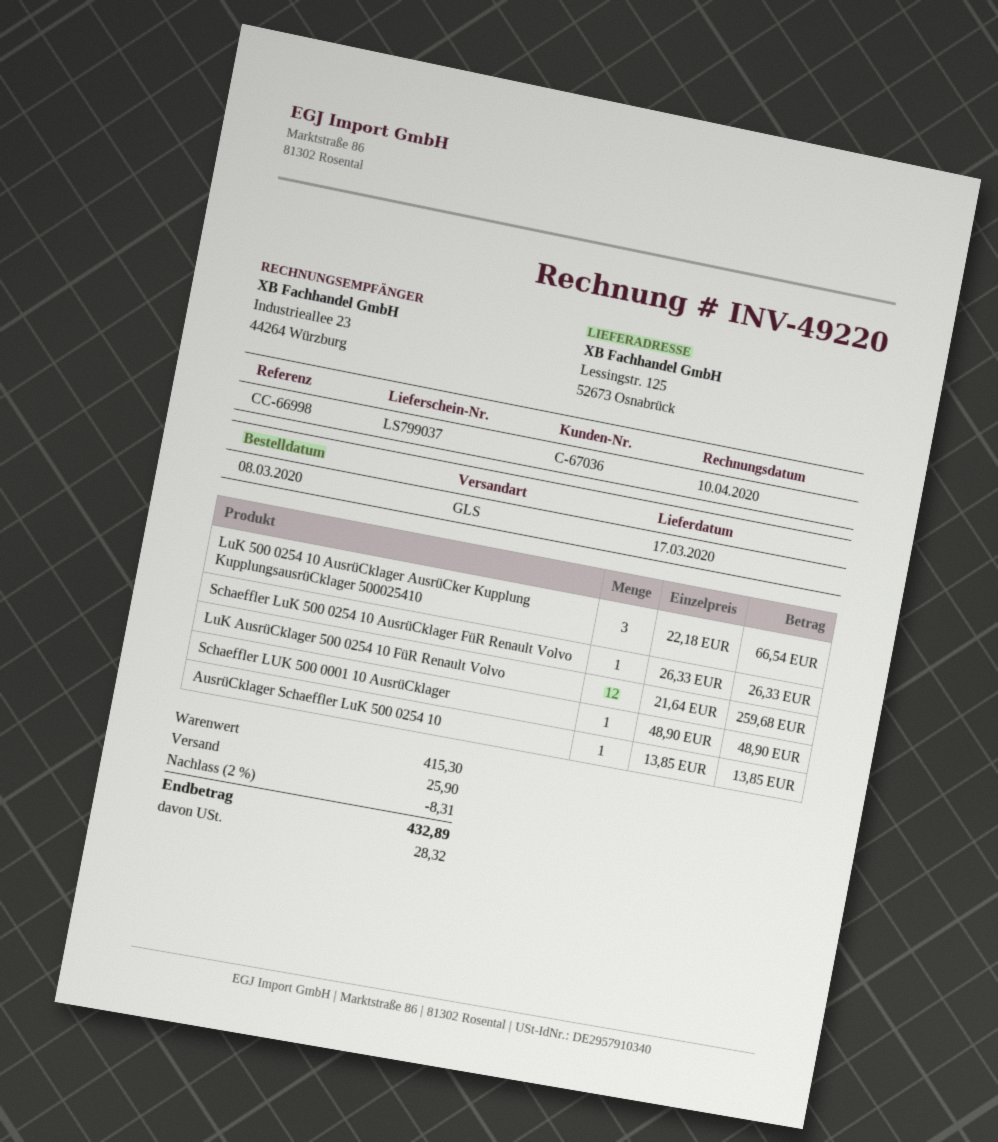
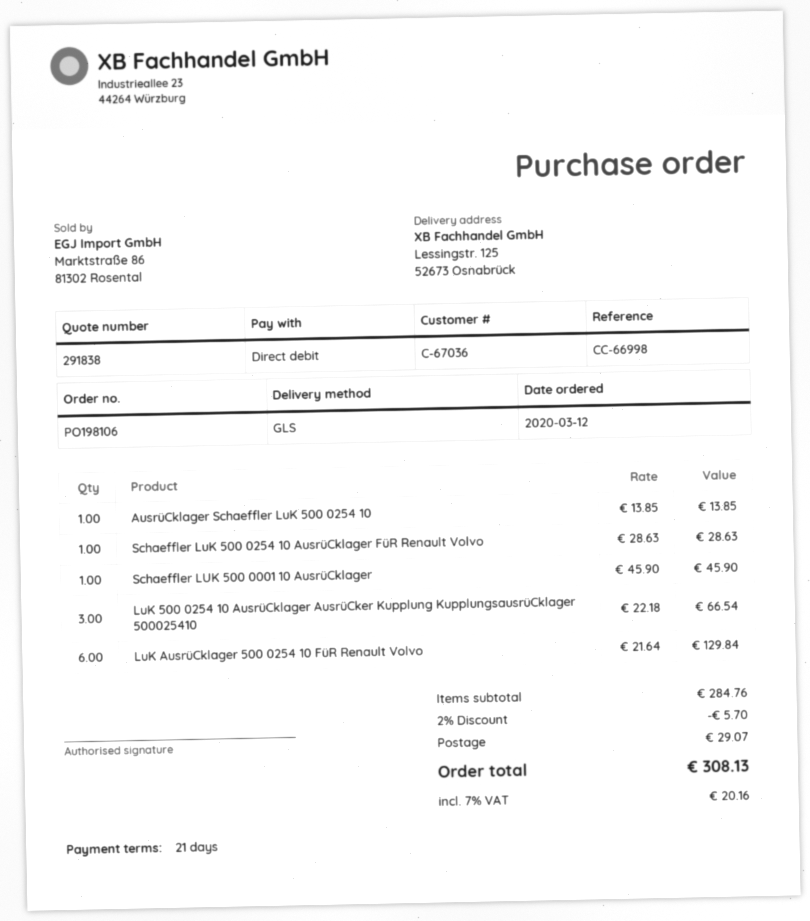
order date: 2020-03-08 -> 2020-03-12
Schaeffler LuK 500 0254 10 AusrüCklager FüR Renault Volvo: 1 x 26.33 = 26.33 -> 1 x 28.63 = 28.63
LuK AusrüCklager 500 0254 10 FüR Renault Volvo: 12 x 21.64 = 259.68 -> 6 x 21.64 = 129.84
Schaeffler LUK 500 0001 10 AusrüCklager: 1 x 48.90 = 48.90 -> 1 x 45.90 = 45.90
subtotal: 415.30 -> 284.76
discount: 2% = 8.31 -> 2% = 5.70
shipping: 25.90 -> 29.07
tax: 28.32 -> 20.16
total: 432.89 -> 308.13

